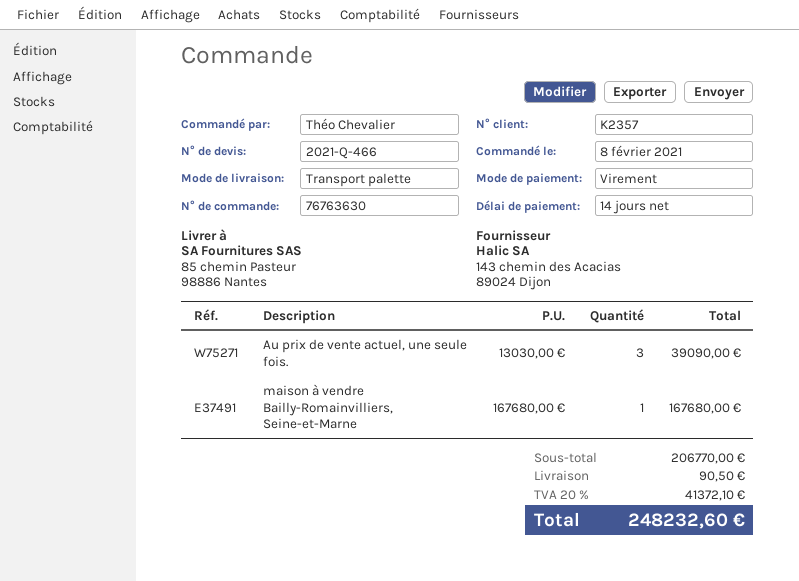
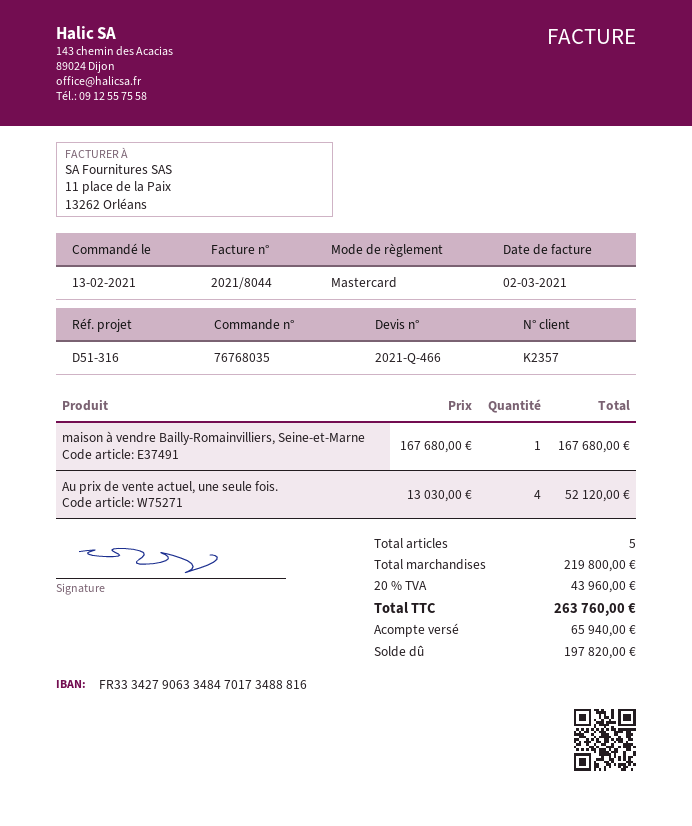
order number: 76763630 -> 76768035
order date: 2021-02-08 -> 2021-02-13
payment method: bank transfer -> Mastercard
Au prix de vente actuel, une seule fois.: 3 x 13030.00 = 39090.00 -> 4 x 13030.00 = 52120.00
subtotal: 206770.00 -> 219800.00
shipping: 90.50 -> none
tax: 20% = 41372.10 -> 20% = 43960.00
total: 248232.60 -> 263760.00

